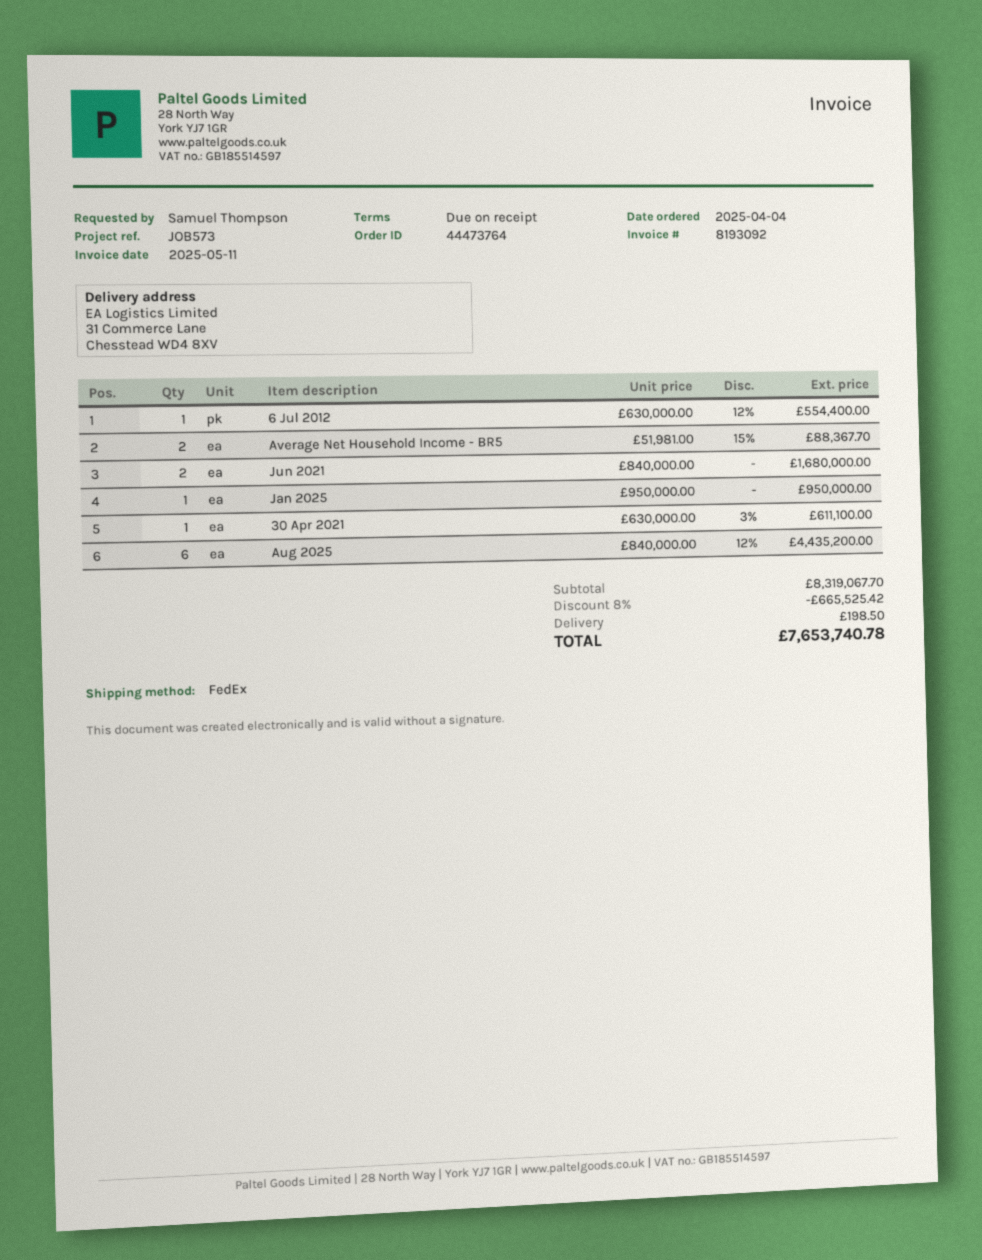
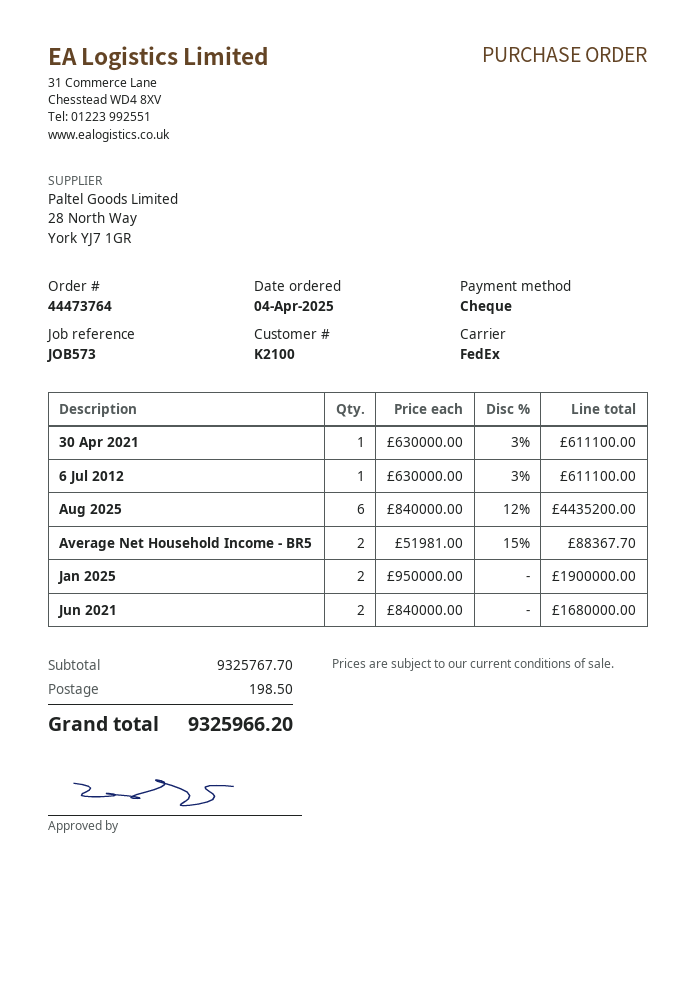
6 Jul 2012: 1 x 630000.00 - 12% = 554400.00 -> 1 x 630000.00 - 3% = 611100.00
Jan 2025: 1 x 950000.00 = 950000.00 -> 2 x 950000.00 = 1900000.00
subtotal: 8319067.70 -> 9325767.70
discount: 8% = 665525.42 -> none
total: 7653740.78 -> 9325966.20

